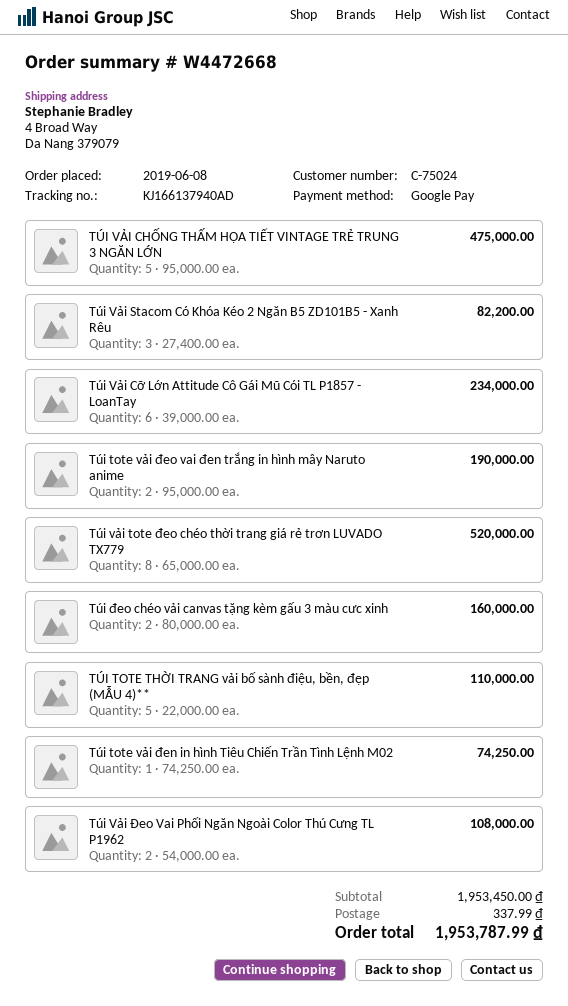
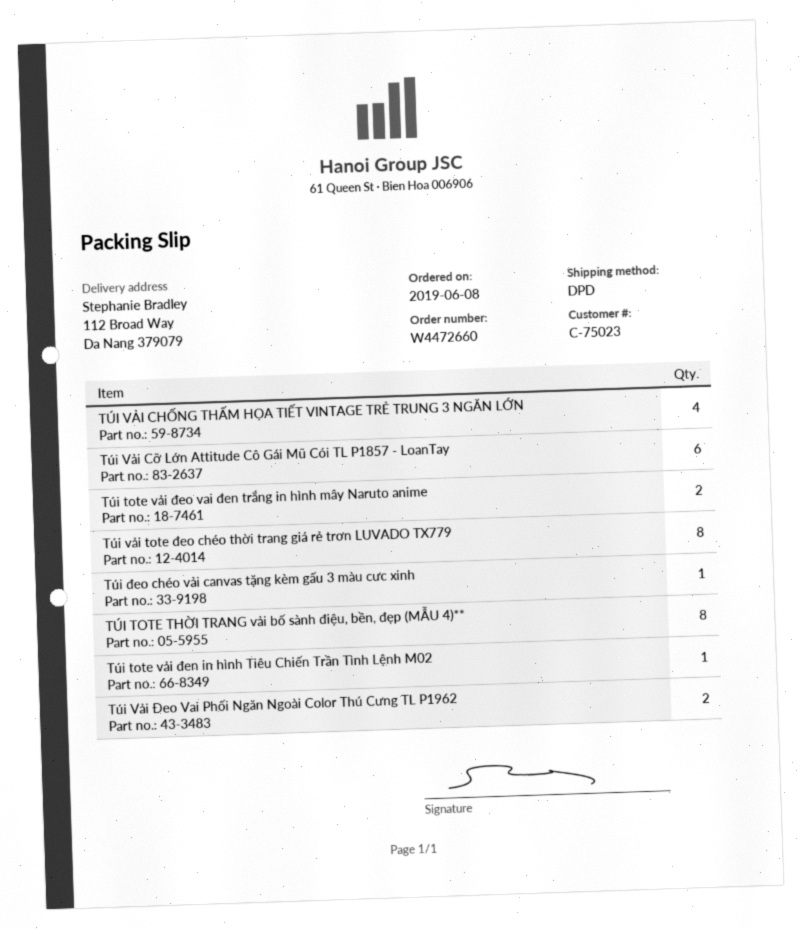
order number: W4472668 -> W4472660
customer number: C-75024 -> C-75023
ship to: 4 Broad Way, Da Nang 379079 -> 112 Broad Way, Da Nang 379079
TÚI VẢI CHỐNG THẤM HỌA TIẾT VINTAGE TRẺ TRUNG 3 NGĂN LỚN: 5 -> 4
Túi Vải Stacom Có Khóa Kéo 2 Ngăn B5 ZD101B5 - Xanh Rêu: 3 -> none
Túi đeo chéo vải canvas tặng kèm gấu 3 màu cưc xinh: 2 -> 1
TÚI TOTE THỜI TRANG vải bố sành điệu, bền, đẹp (MẪU 4)**: 5 -> 8

